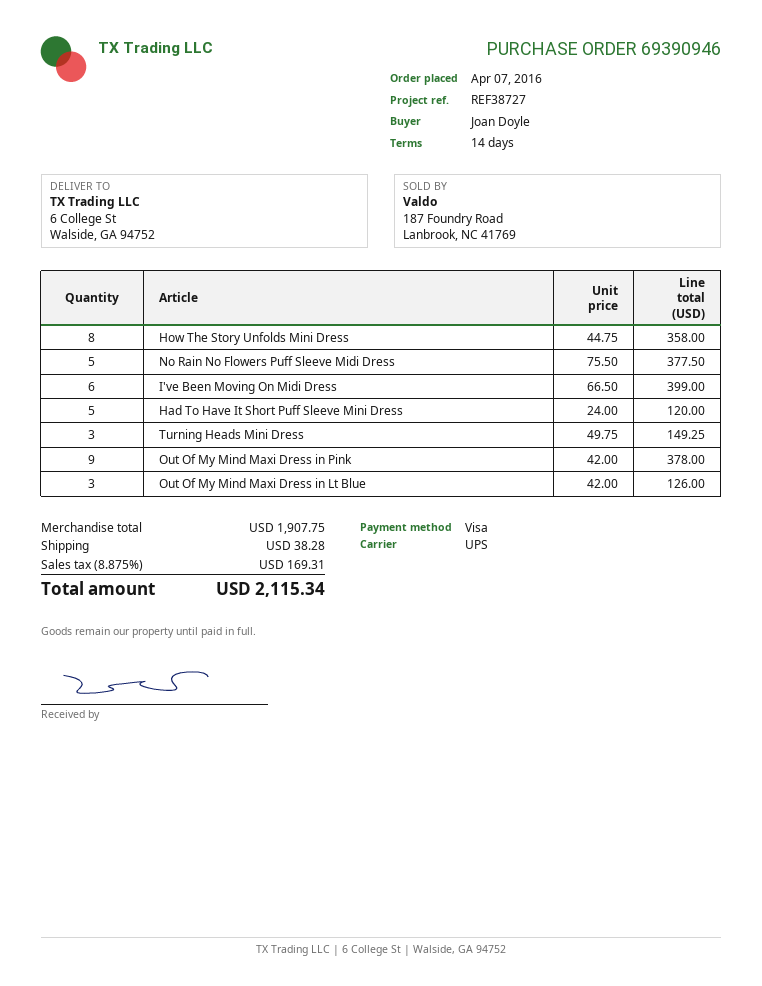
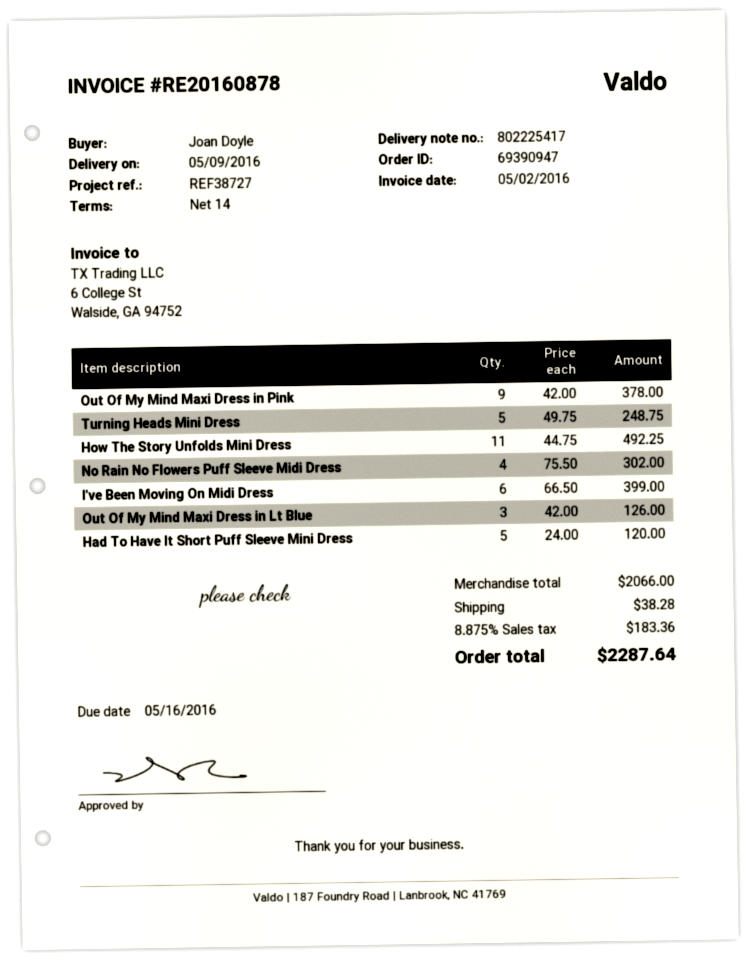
order number: 69390946 -> 69390947
How The Story Unfolds Mini Dress: 8 x 44.75 = 358.00 -> 11 x 44.75 = 492.25
No Rain No Flowers Puff Sleeve Midi Dress: 5 x 75.50 = 377.50 -> 4 x 75.50 = 302.00
Turning Heads Mini Dress: 3 x 49.75 = 149.25 -> 5 x 49.75 = 248.75
subtotal: 1907.75 -> 2066.00
tax: 8.875% = 169.31 -> 8.875% = 183.36
total: 2115.34 -> 2287.64

